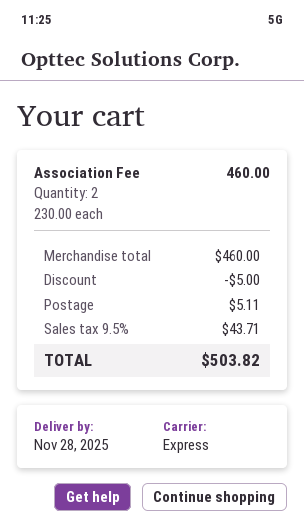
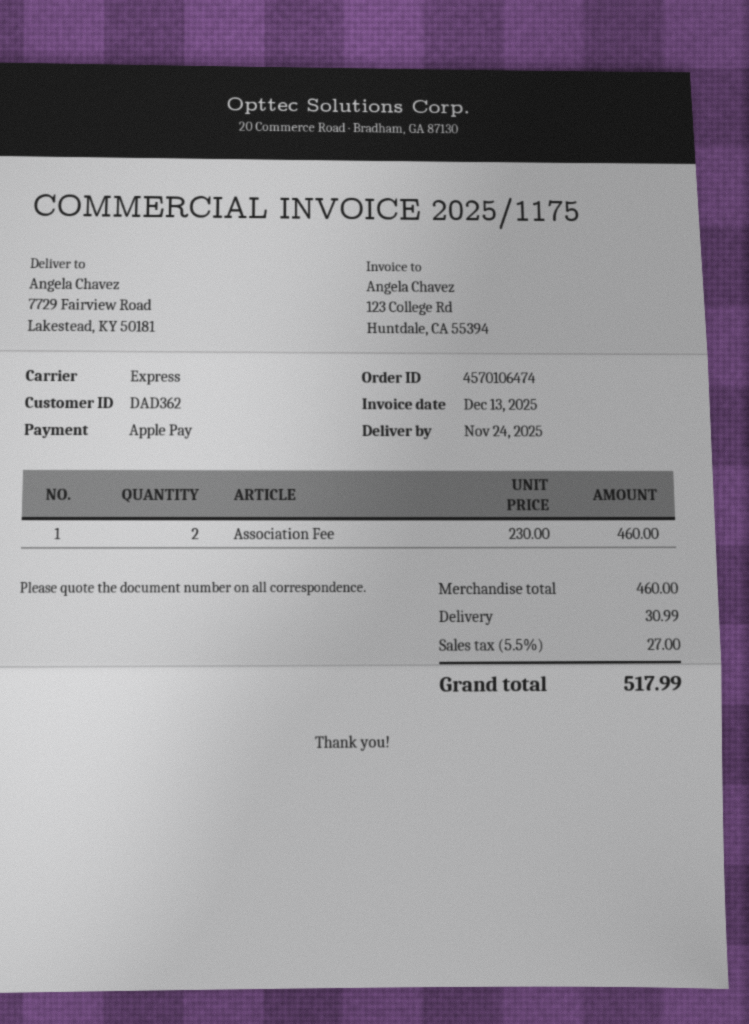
delivery date: 2025-11-28 -> 2025-11-24
discount: 5.00 -> none
shipping: 5.11 -> 30.99
tax: 9.5% = 43.71 -> 5.5% = 27.00
total: 503.82 -> 517.99

